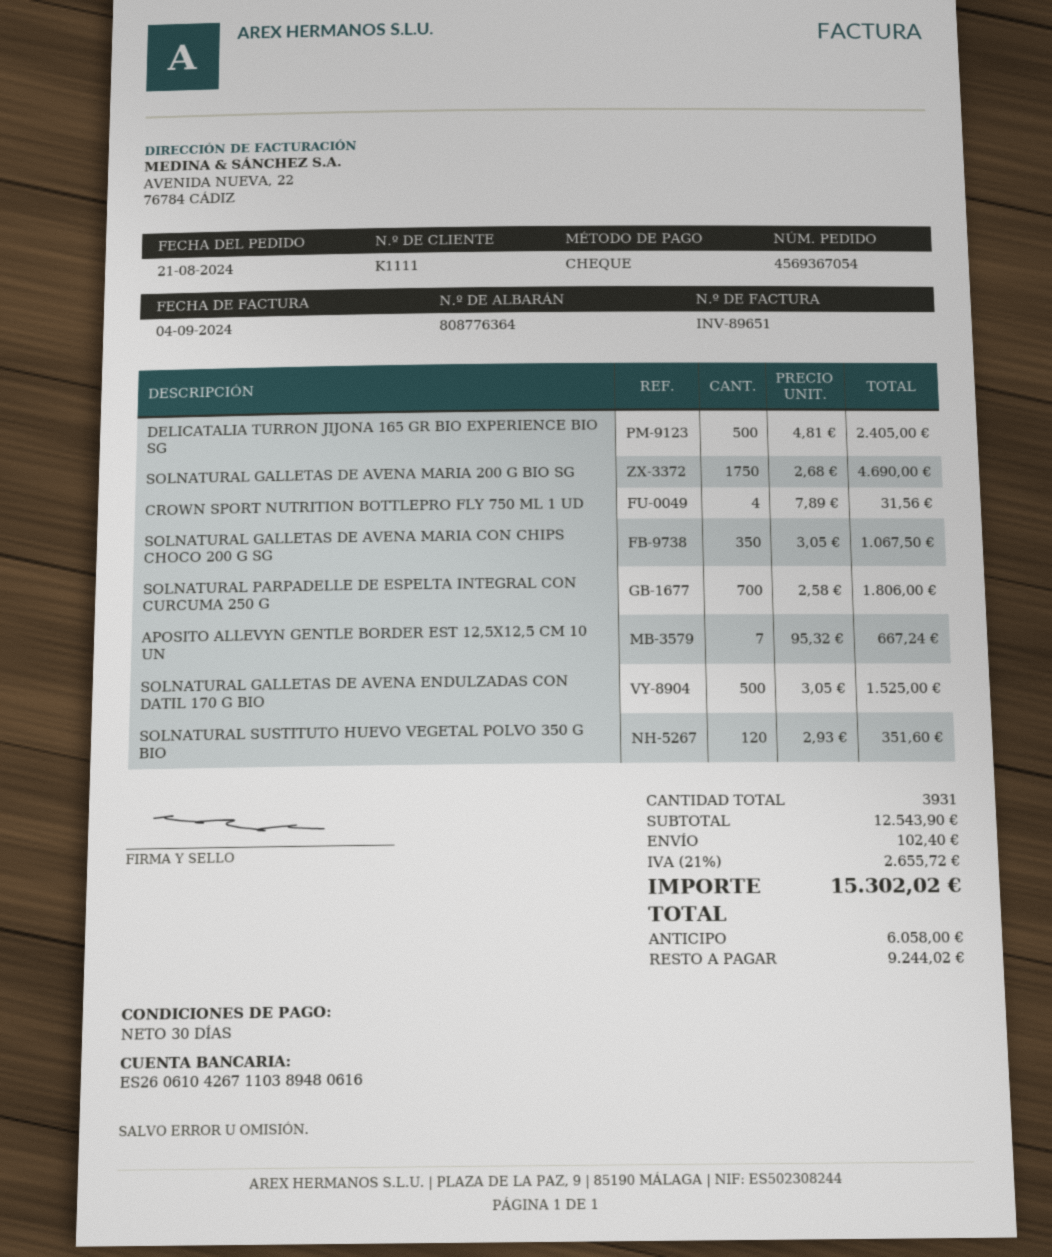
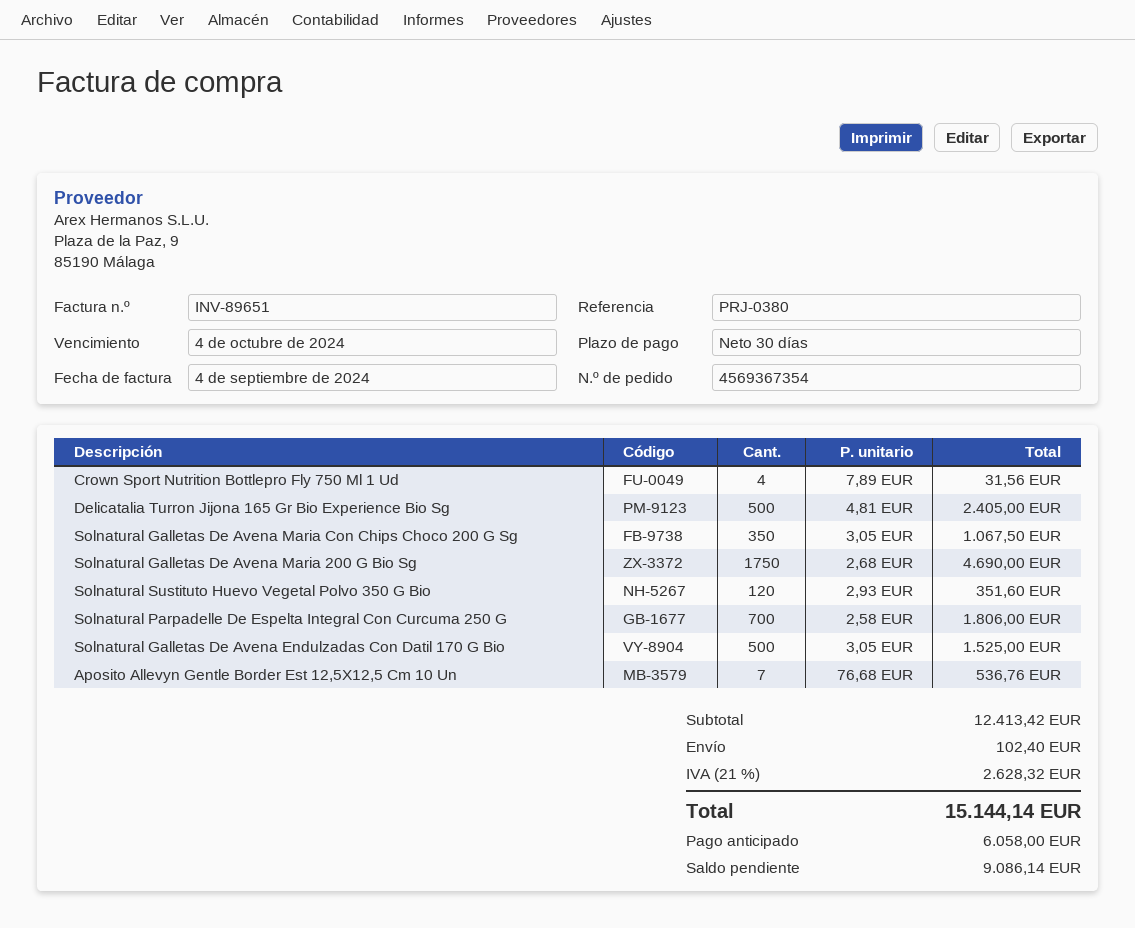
order number: 4569367054 -> 4569367354
APOSITO ALLEVYN GENTLE BORDER EST 12,5X12,5 CM 10 UN: 7 x 95.32 = 667.24 -> 7 x 76.68 = 536.76
subtotal: 12543.90 -> 12413.42
tax: 21% = 2655.72 -> 21% = 2628.32
total: 15302.02 -> 15144.14
balance: 9244.02 -> 9086.14

